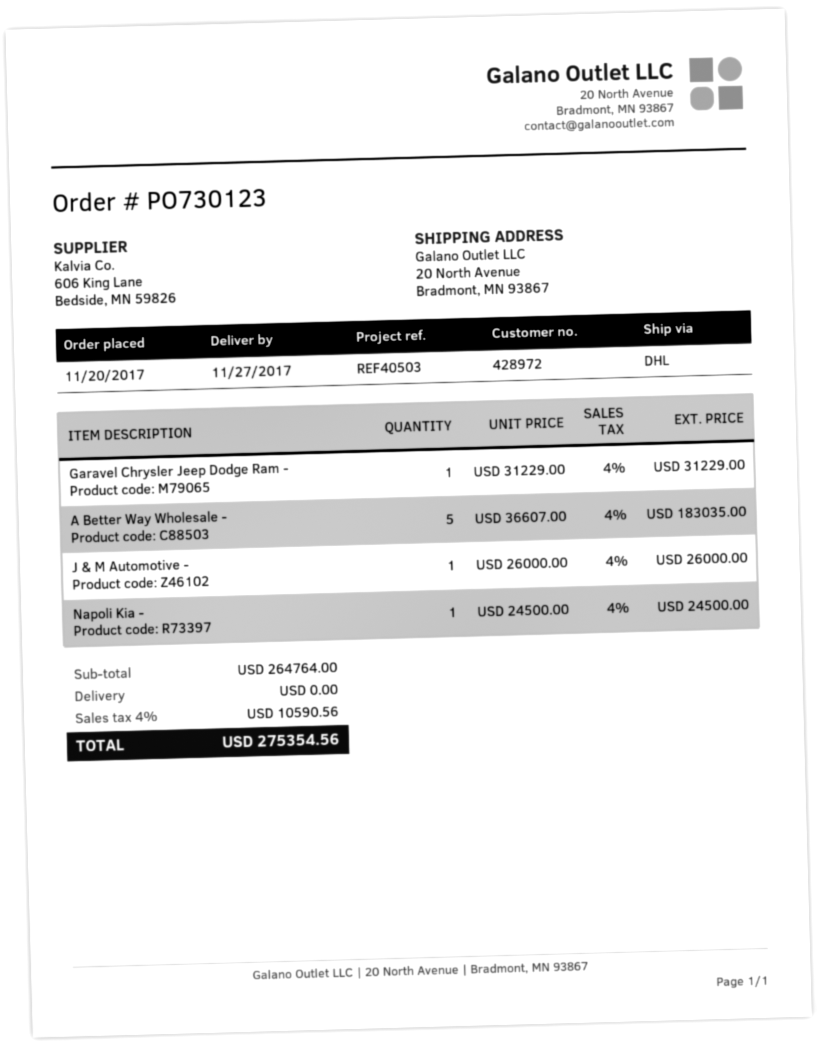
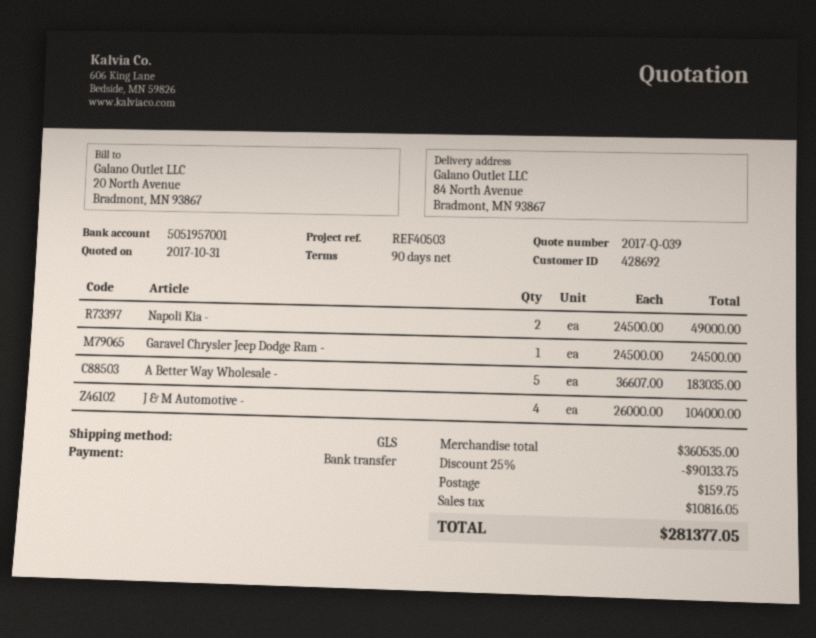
customer number: 428972 -> 428692
shipping method: DHL -> GLS
ship to: 20 North Avenue, Bradmont, MN 93867 -> 84 North Avenue, Bradmont, MN 93867
Garavel Chrysler Jeep Dodge Ram -: 1 x 31229.00 = 31229.00 -> 1 x 24500.00 = 24500.00
J & M Automotive -: 1 x 26000.00 = 26000.00 -> 4 x 26000.00 = 104000.00
Napoli Kia -: 1 x 24500.00 = 24500.00 -> 2 x 24500.00 = 49000.00
subtotal: 264764.00 -> 360535.00
discount: none -> 25% = 90133.75
shipping: 0.00 -> 159.75
tax: 10590.56 -> 10816.05
total: 275354.56 -> 281377.05

